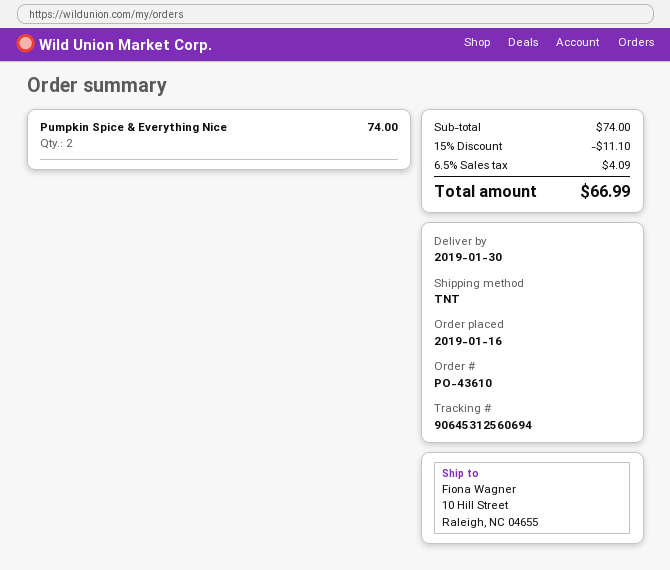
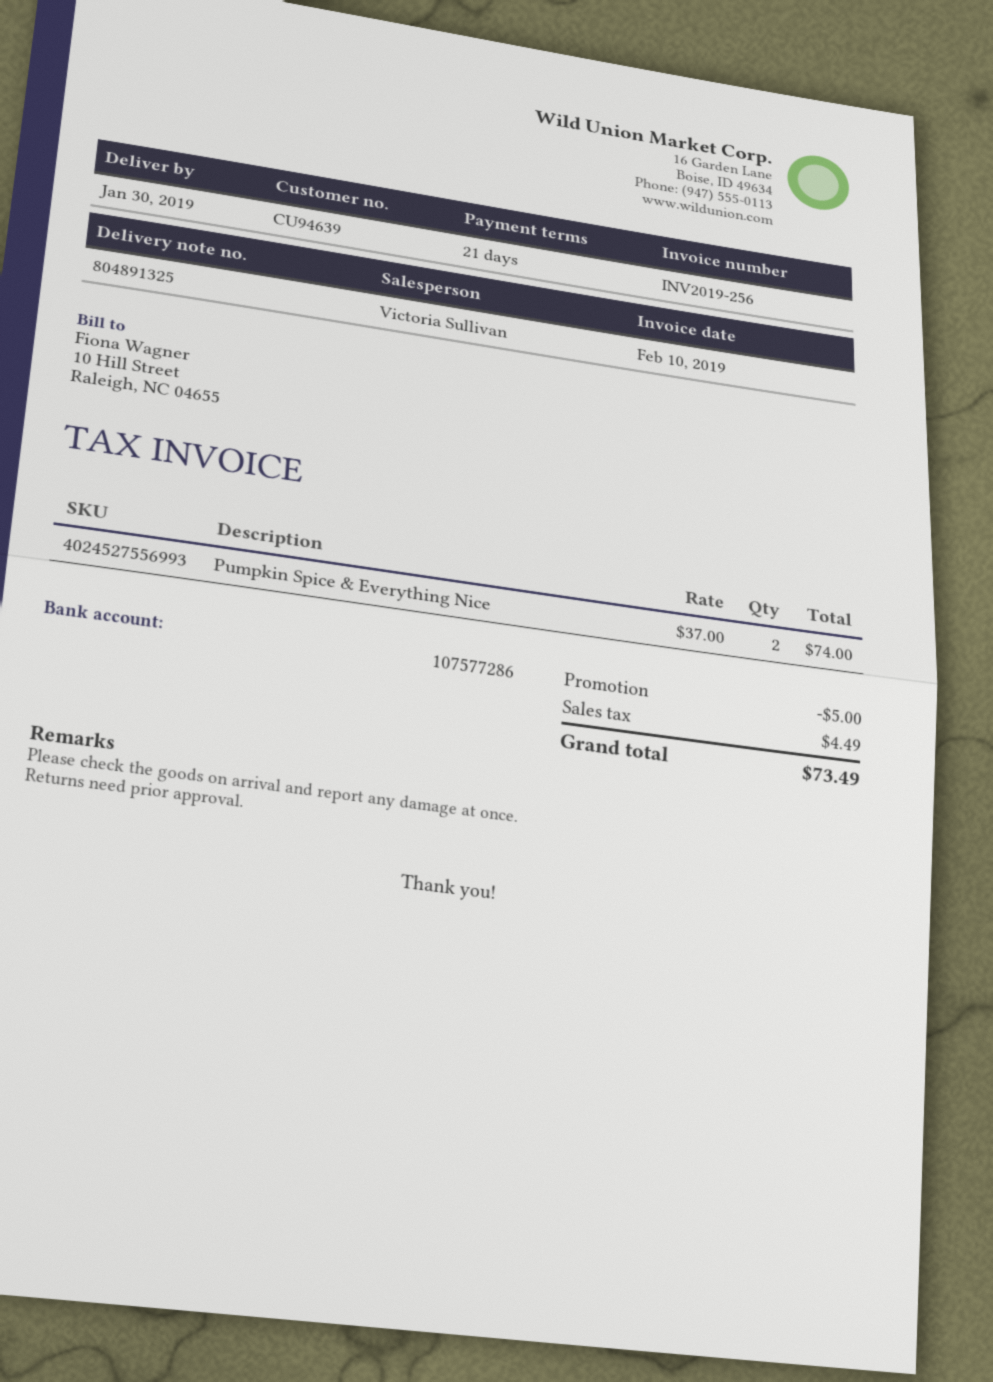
discount: 11.10 -> 5.00
tax: 4.09 -> 4.49
total: 66.99 -> 73.49

